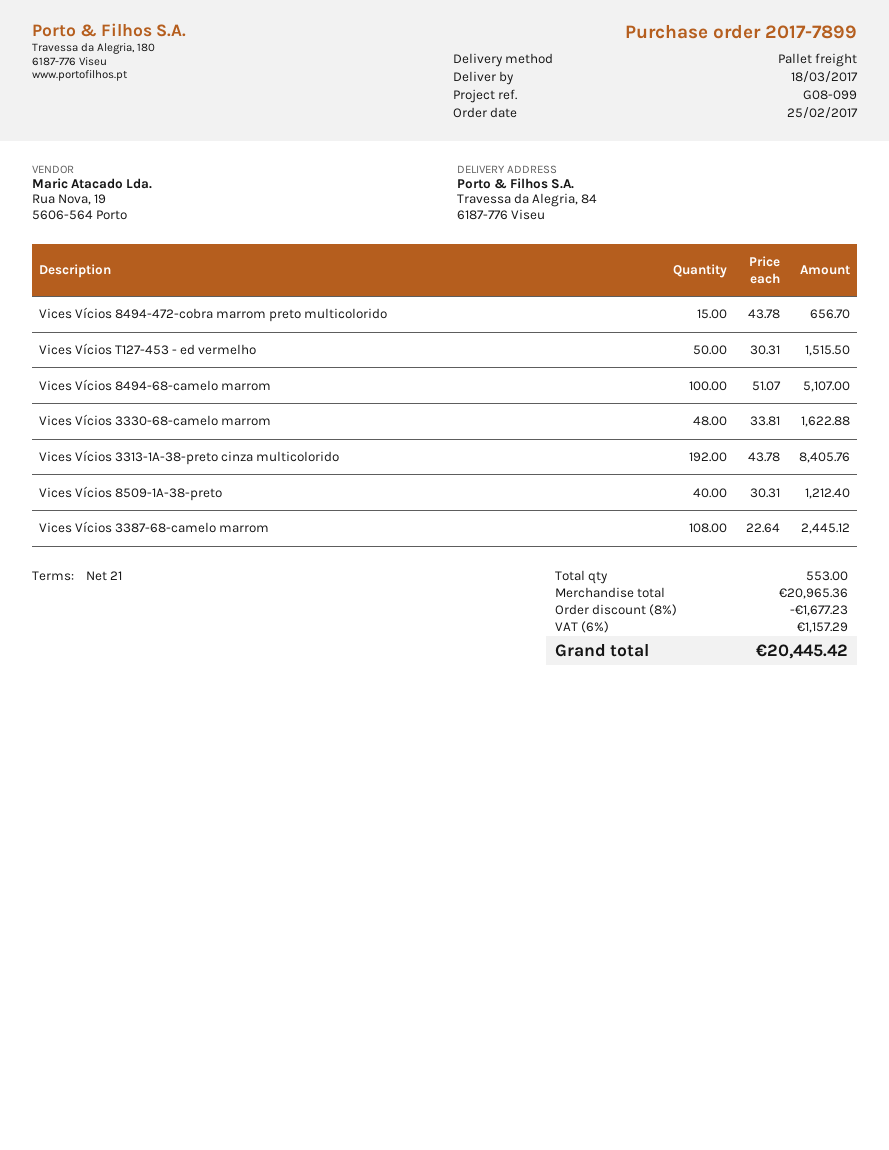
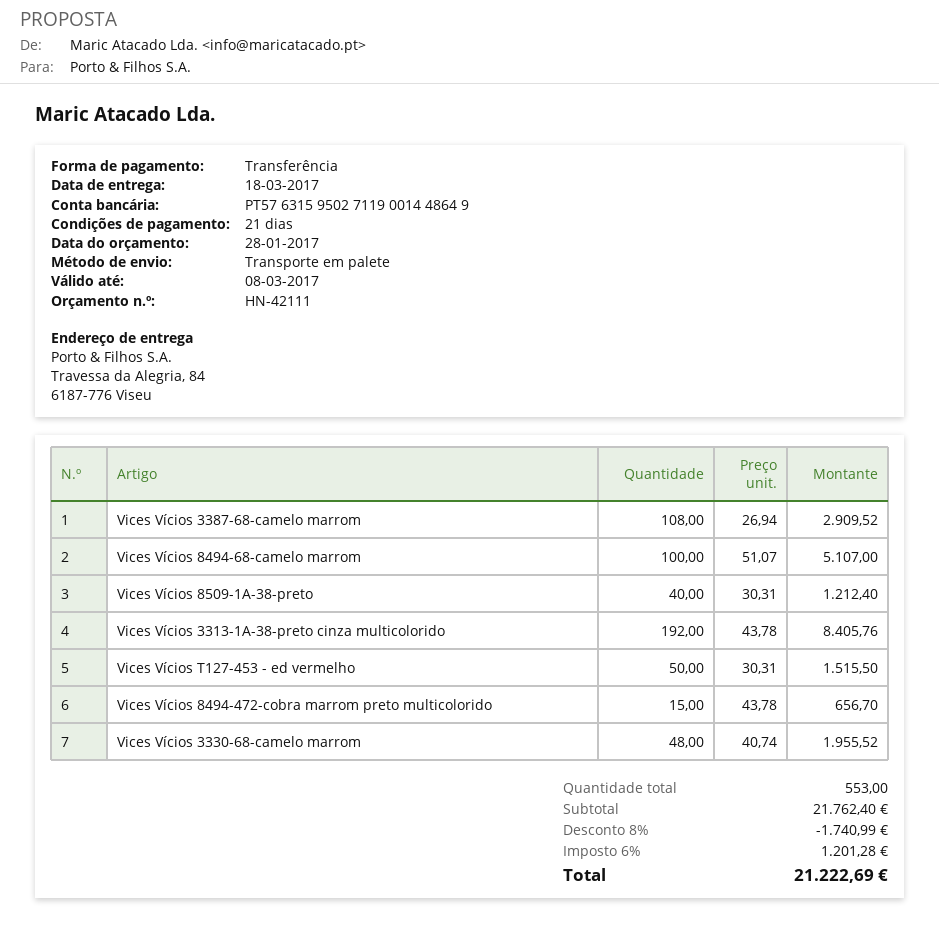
Vices Vícios 3330-68-camelo marrom: 48 x 33.81 = 1622.88 -> 48 x 40.74 = 1955.52
Vices Vícios 3387-68-camelo marrom: 108 x 22.64 = 2445.12 -> 108 x 26.94 = 2909.52
subtotal: 20965.36 -> 21762.40
discount: 8% = 1677.23 -> 8% = 1740.99
tax: 6% = 1157.29 -> 6% = 1201.28
total: 20445.42 -> 21222.69

